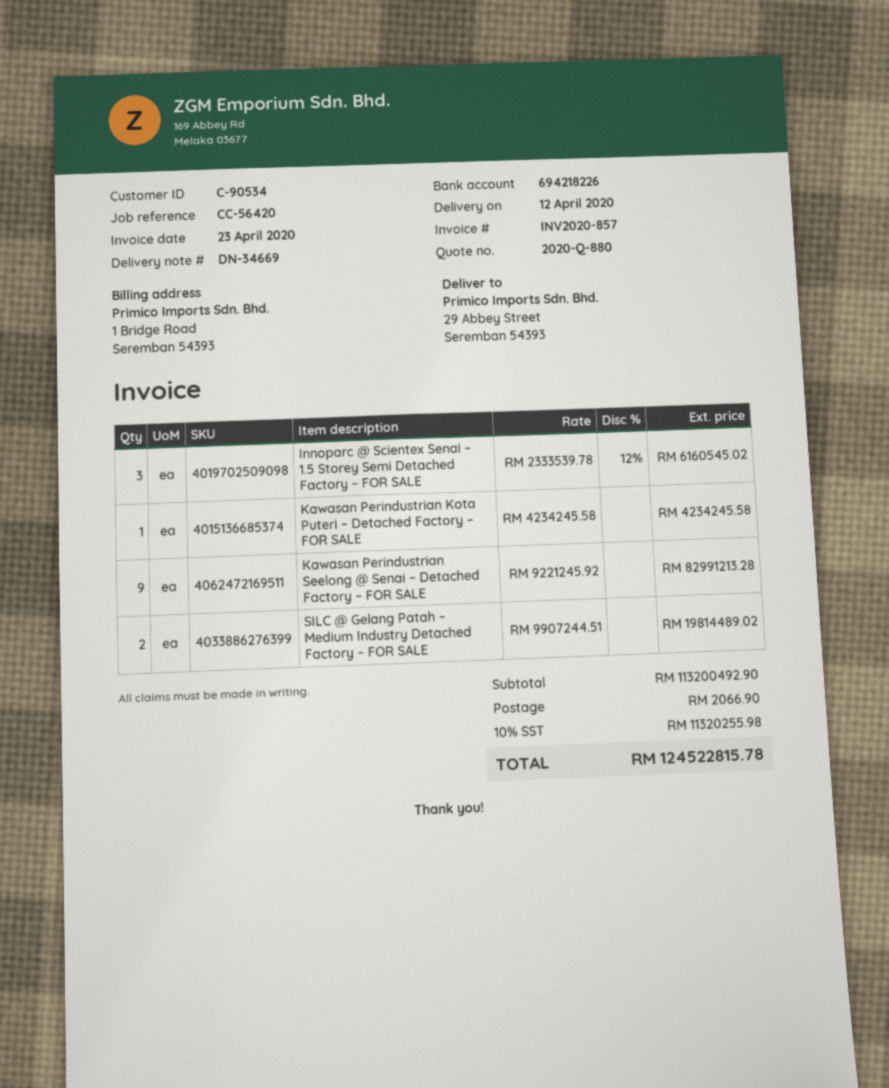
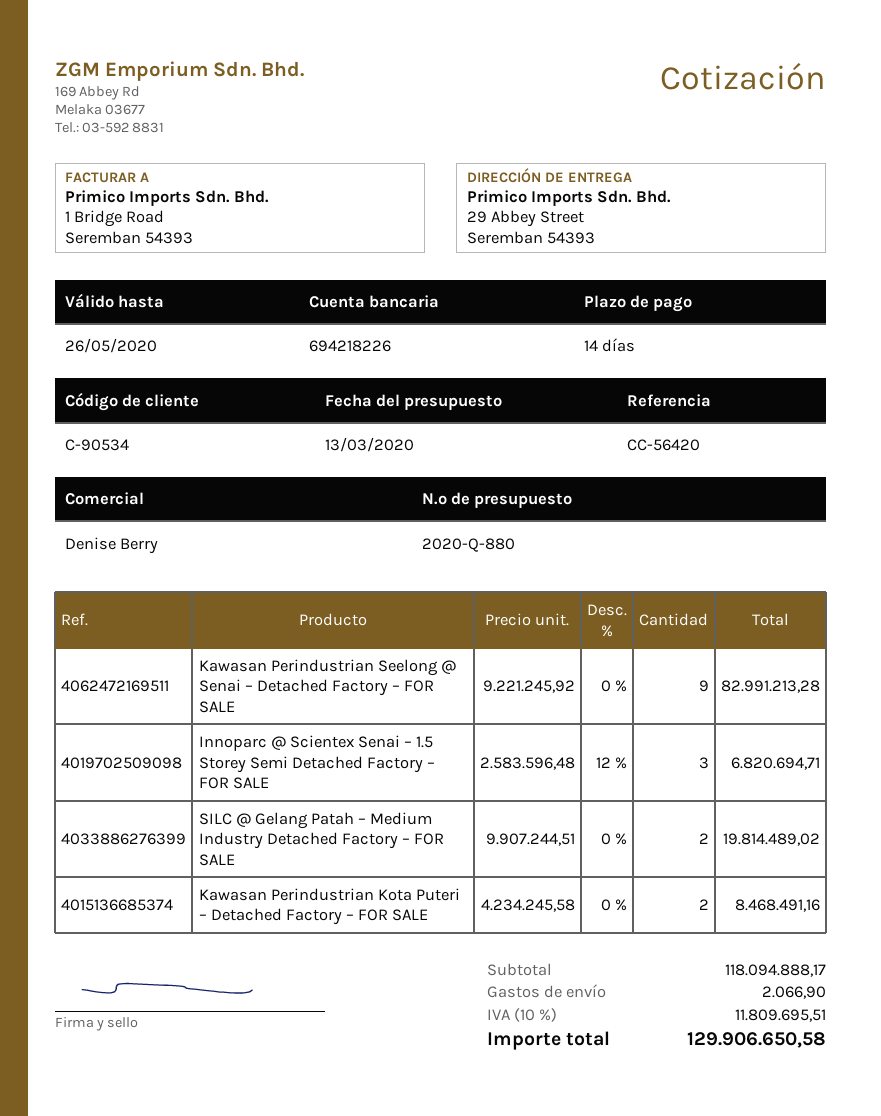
Innoparc @ Scientex Senai – 1.5 Storey Semi Detached Factory – FOR SALE: 3 x 2333539.78 - 12% = 6160545.02 -> 3 x 2583596.48 - 12% = 6820694.71
Kawasan Perindustrian Kota Puteri – Detached Factory – FOR SALE: 1 x 4234245.58 = 4234245.58 -> 2 x 4234245.58 = 8468491.16
subtotal: 113200492.90 -> 118094888.17
tax: 10% = 11320255.98 -> 10% = 11809695.51
total: 124522815.78 -> 129906650.58

